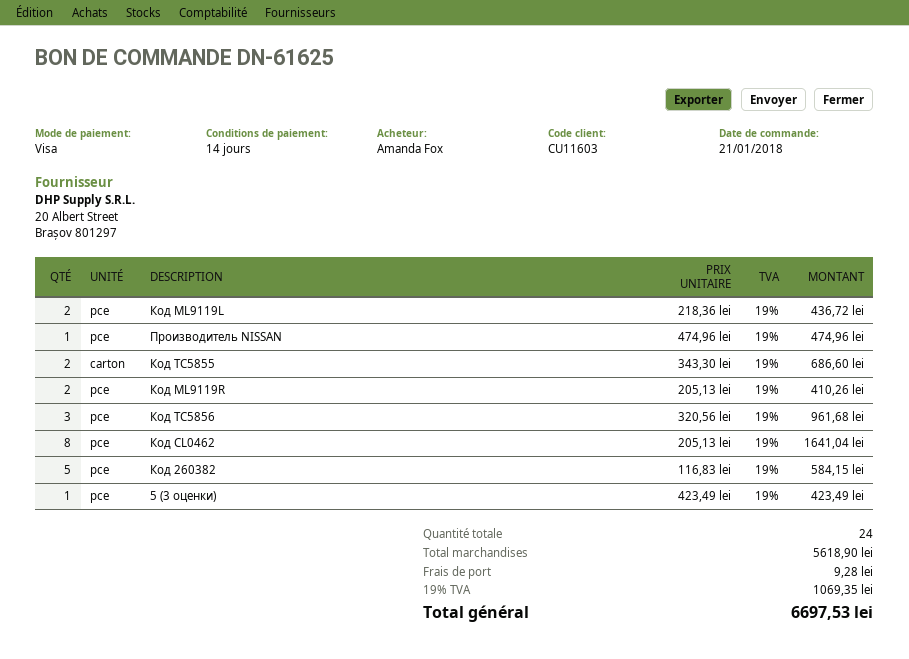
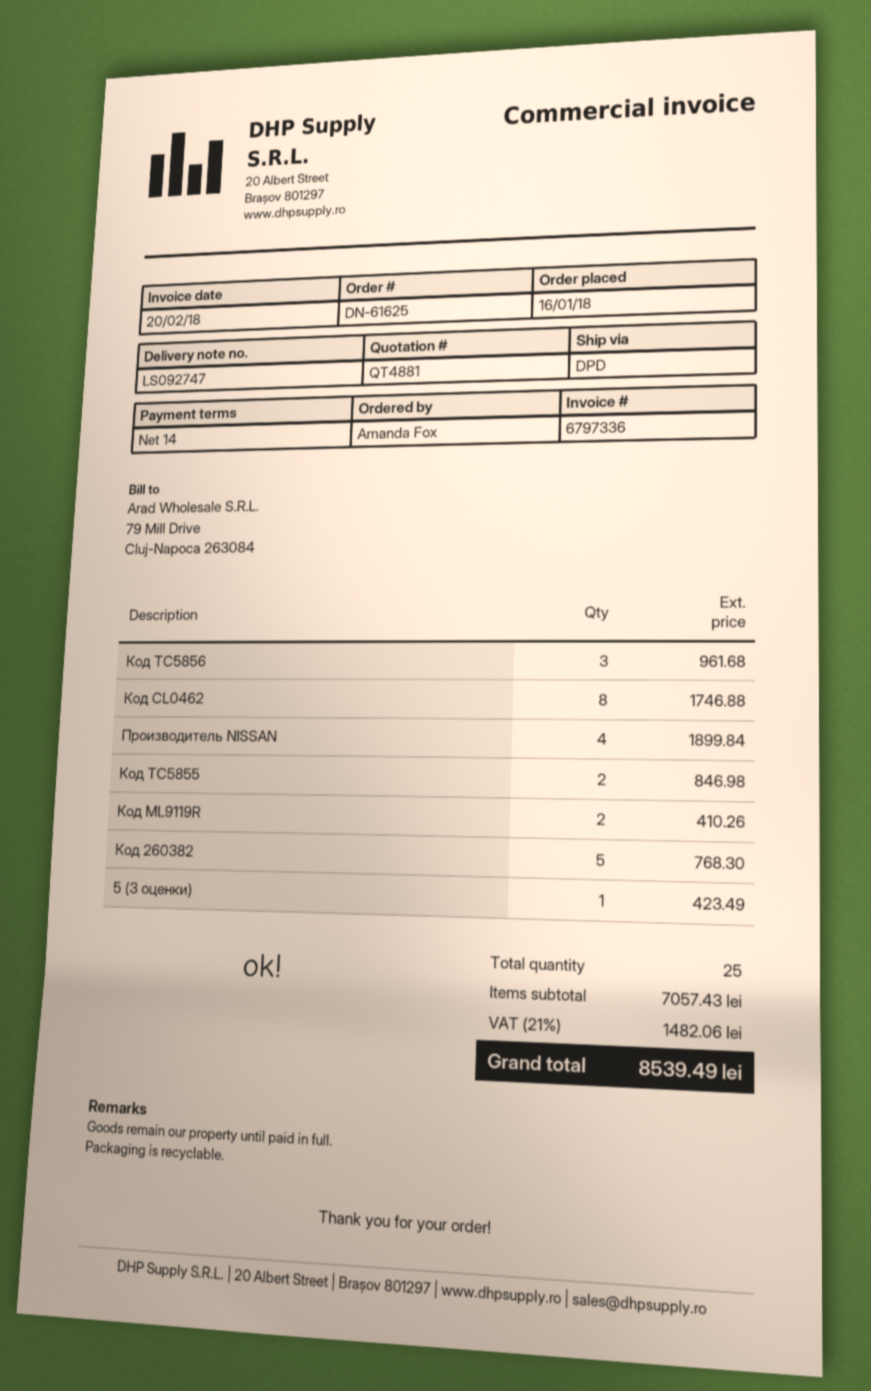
order date: 2018-01-21 -> 2018-01-16
Код ML9119L: 2 for 436.72 -> none
Производитель NISSAN: 1 for 474.96 -> 4 for 1899.84
Код TC5855: 2 for 686.60 -> 2 for 846.98
Код CL0462: 8 for 1641.04 -> 8 for 1746.88
Код 260382: 5 for 584.15 -> 5 for 768.30
total quantity: 24 -> 25
subtotal: 5618.90 -> 7057.43
shipping: 9.28 -> none
tax: 19% = 1069.35 -> 21% = 1482.06
total: 6697.53 -> 8539.49

